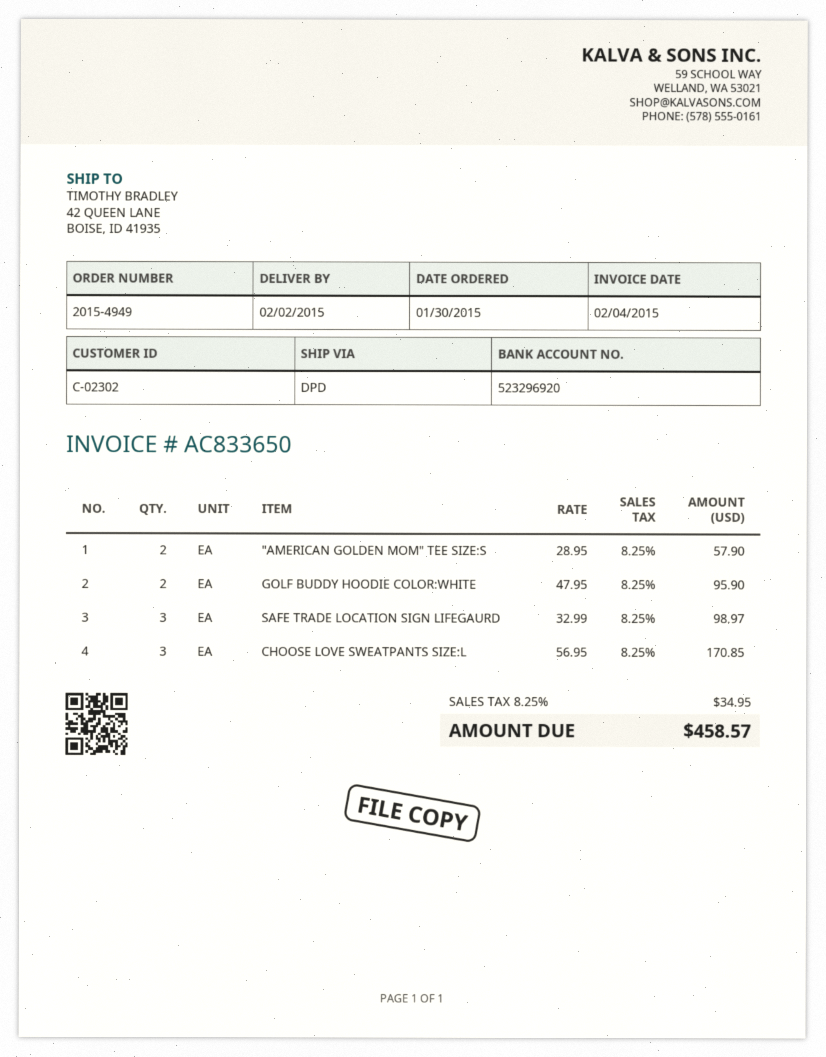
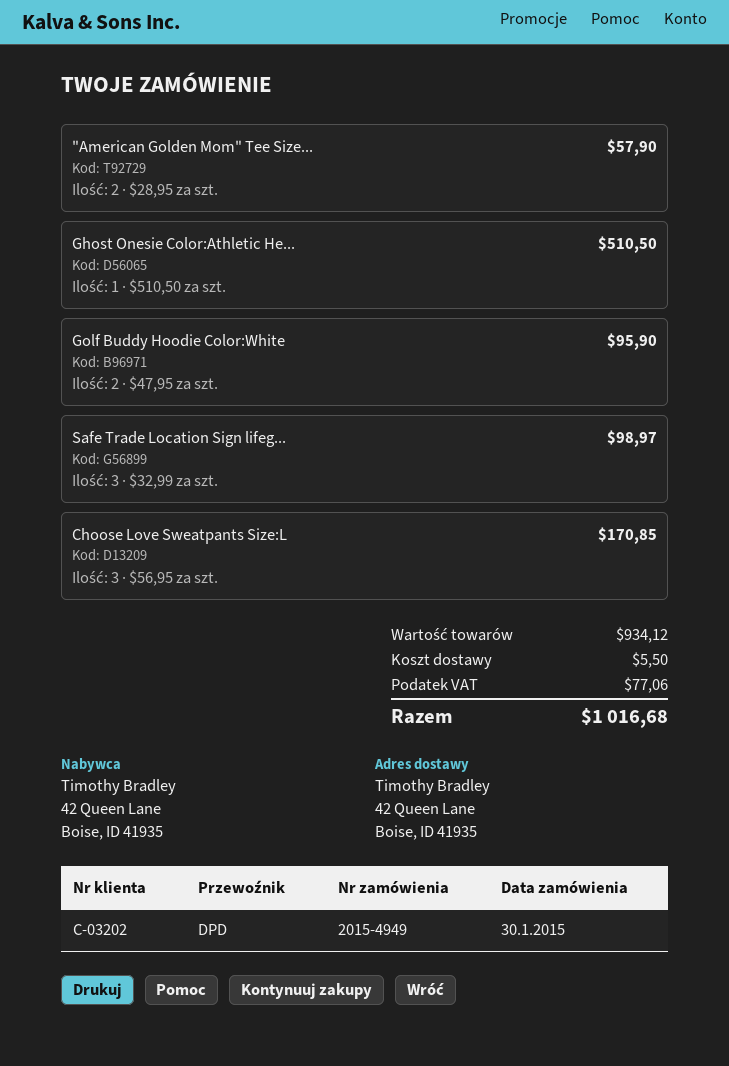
customer number: C-02302 -> C-03202
Ghost Onesie Color:Athletic He...: none -> 1 x 510.50 = 510.50
shipping: none -> 5.50
tax: 34.95 -> 77.06
total: 458.57 -> 1016.68

